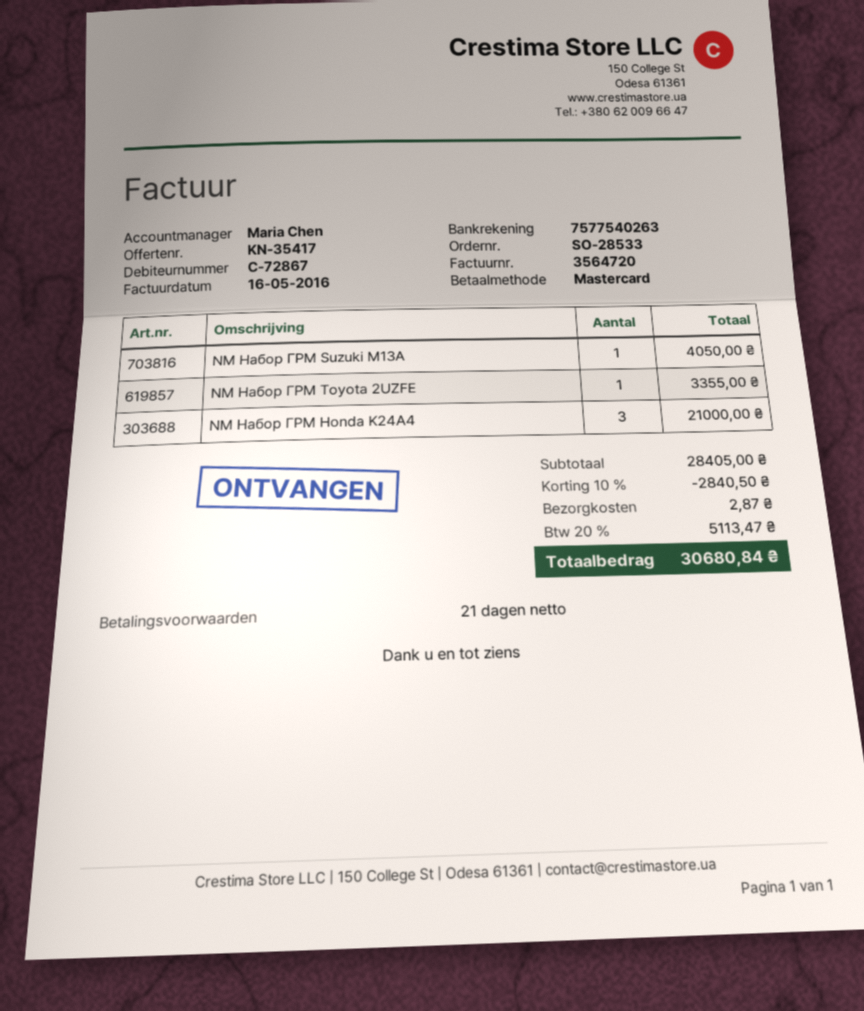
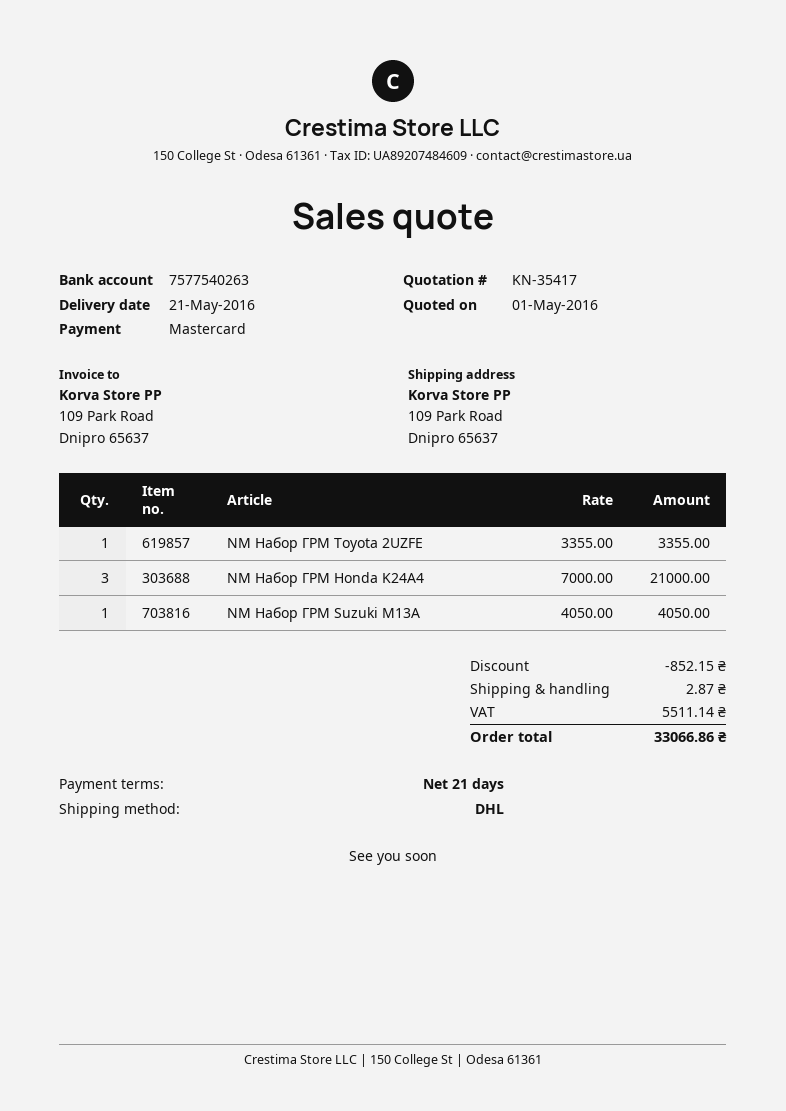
discount: 2840.50 -> 852.15
tax: 5113.47 -> 5511.14
total: 30680.84 -> 33066.86

